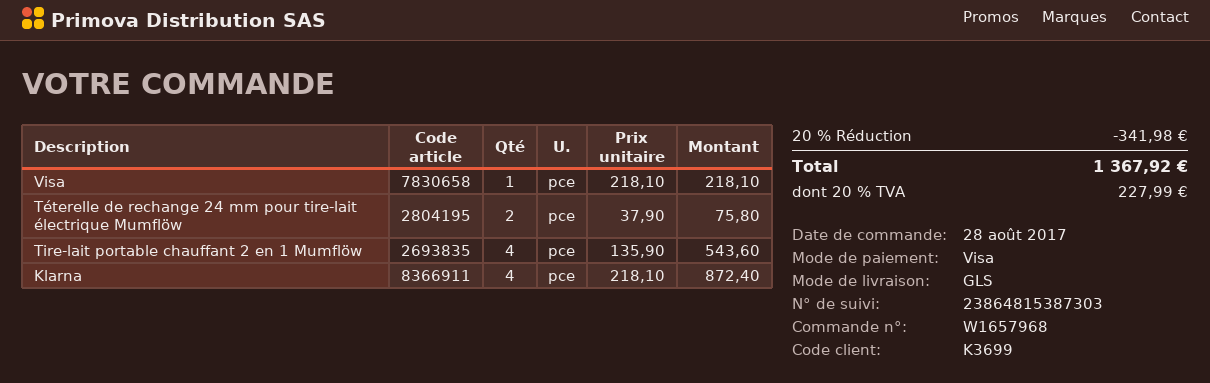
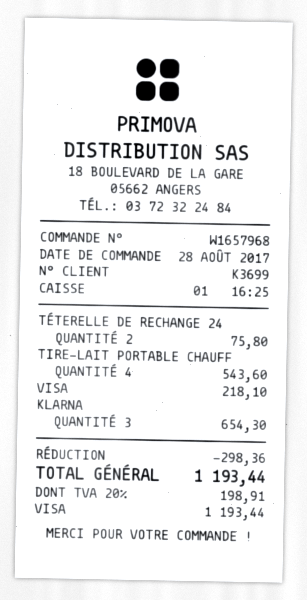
Klarna: 4 for 872.40 -> 3 for 654.30
discount: 341.98 -> 298.36
tax: 20% = 227.99 -> 20% = 198.91
total: 1367.92 -> 1193.44

